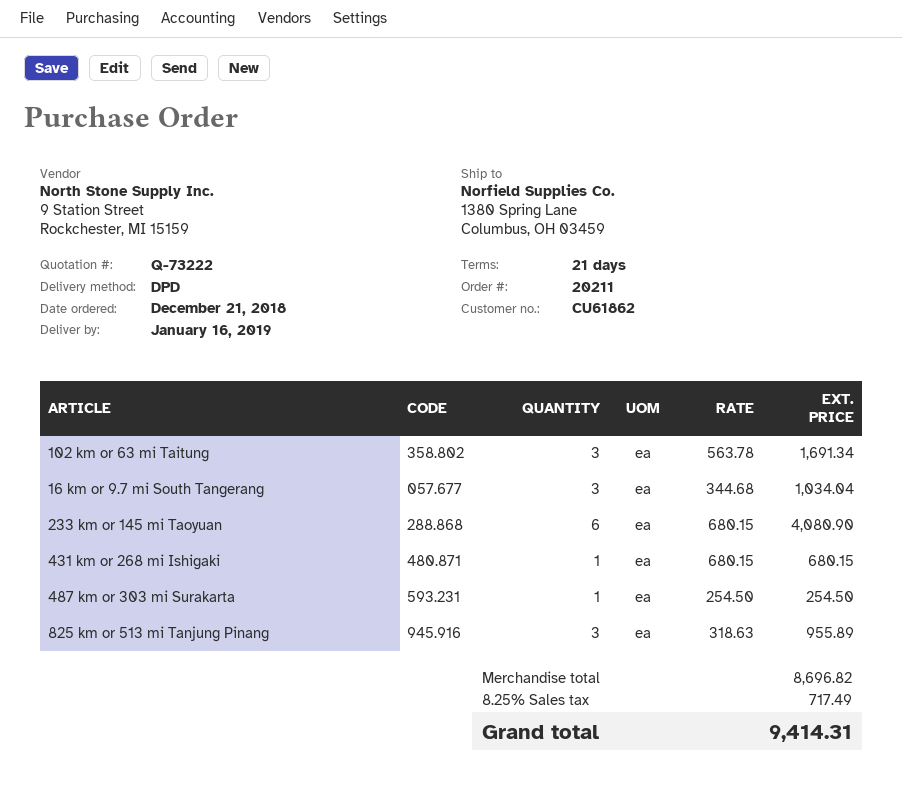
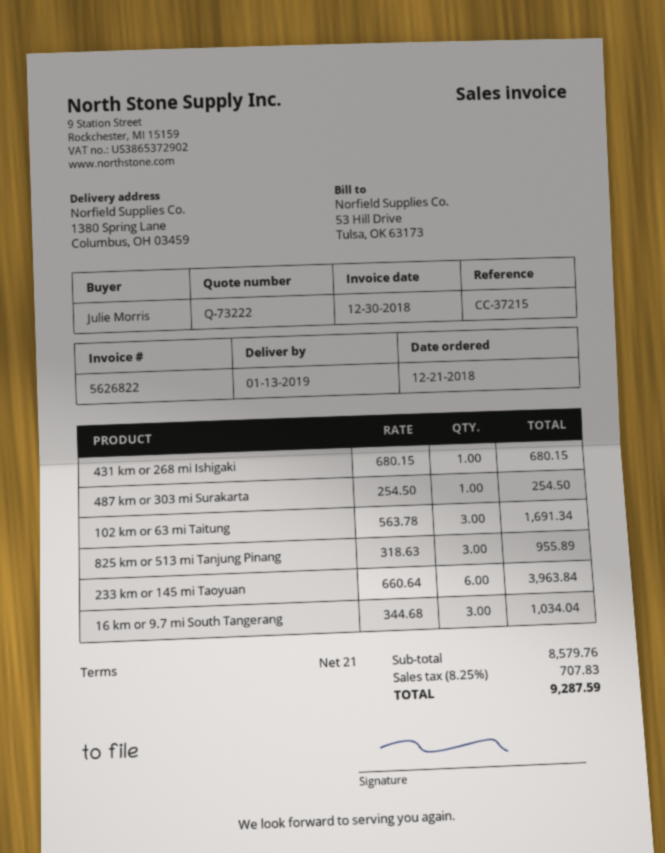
delivery date: 2019-01-16 -> 2019-01-13
233 km or 145 mi Taoyuan: 6 x 680.15 = 4080.90 -> 6 x 660.64 = 3963.84
subtotal: 8696.82 -> 8579.76
tax: 8.25% = 717.49 -> 8.25% = 707.83
total: 9414.31 -> 9287.59

